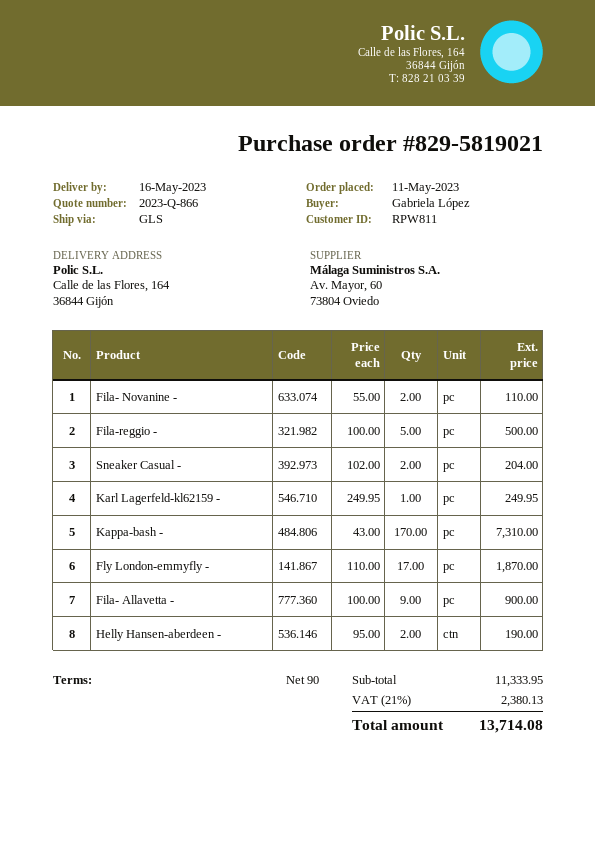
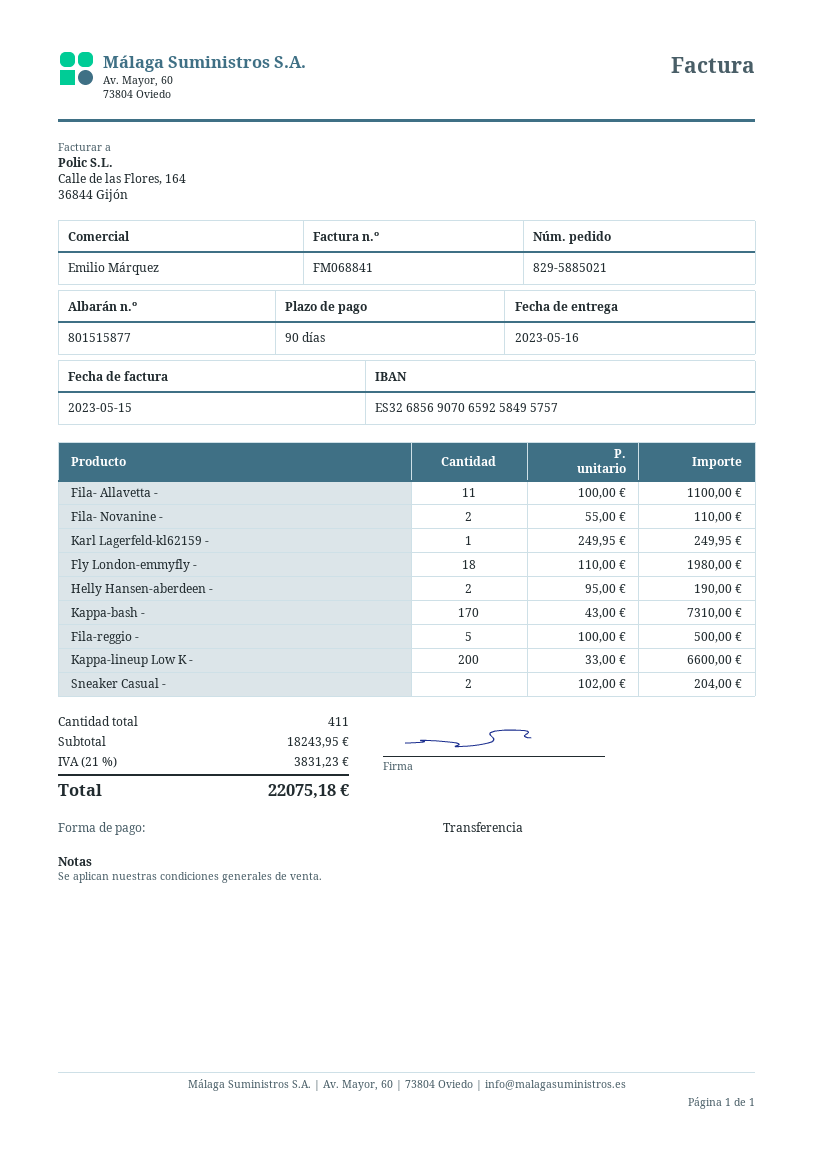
order number: 829-5819021 -> 829-5885021
Fly London-emmyfly -: 17 x 110.00 = 1870.00 -> 18 x 110.00 = 1980.00
Fila- Allavetta -: 9 x 100.00 = 900.00 -> 11 x 100.00 = 1100.00
Kappa-lineup Low K -: none -> 200 x 33.00 = 6600.00
subtotal: 11333.95 -> 18243.95
tax: 21% = 2380.13 -> 21% = 3831.23
total: 13714.08 -> 22075.18

